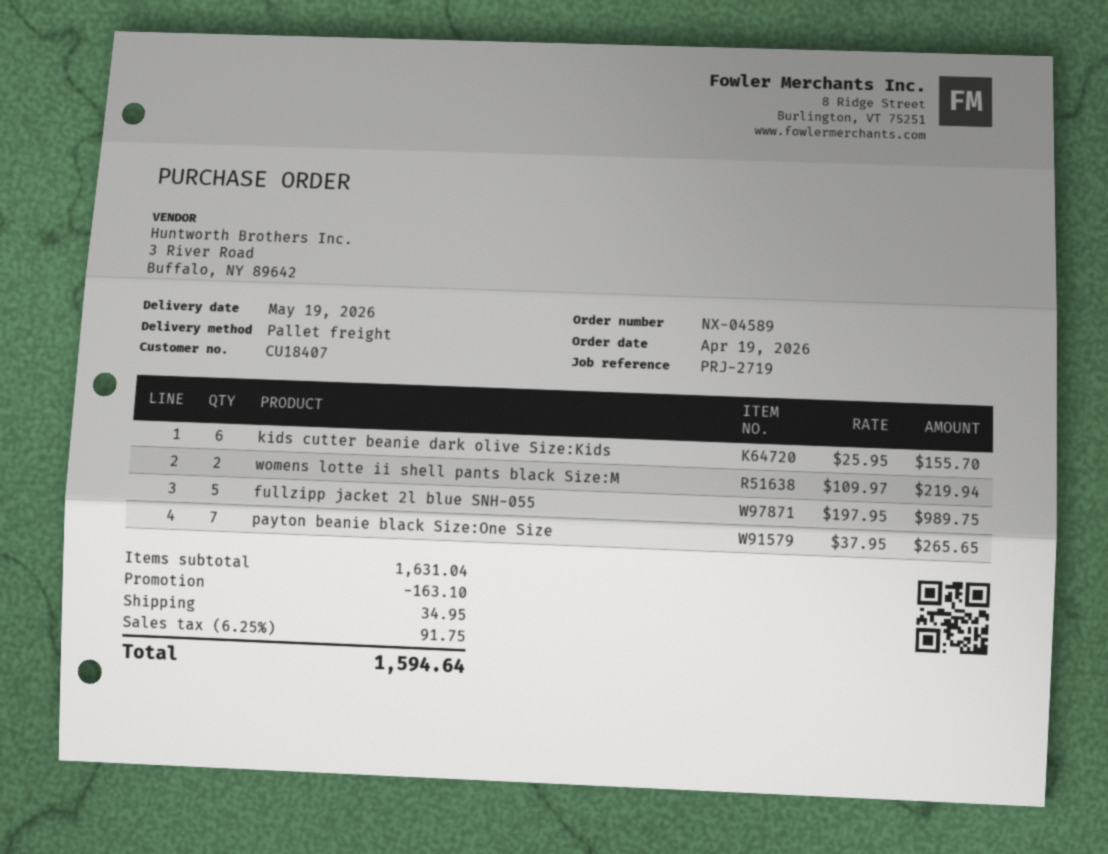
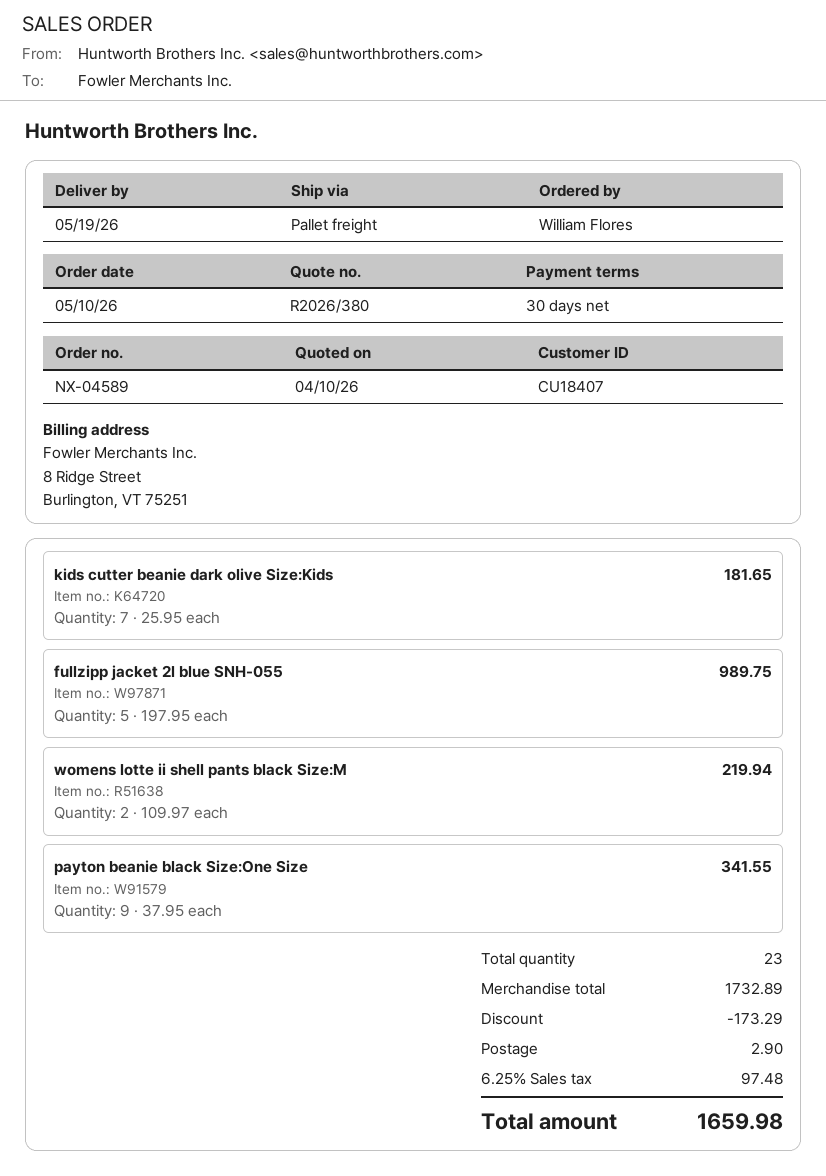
order date: 2026-04-19 -> 2026-05-10
kids cutter beanie dark olive Size:Kids: 6 x 25.95 = 155.70 -> 7 x 25.95 = 181.65
payton beanie black Size:One Size: 7 x 37.95 = 265.65 -> 9 x 37.95 = 341.55
subtotal: 1631.04 -> 1732.89
discount: 163.10 -> 173.29
shipping: 34.95 -> 2.90
tax: 6.25% = 91.75 -> 6.25% = 97.48
total: 1594.64 -> 1659.98

